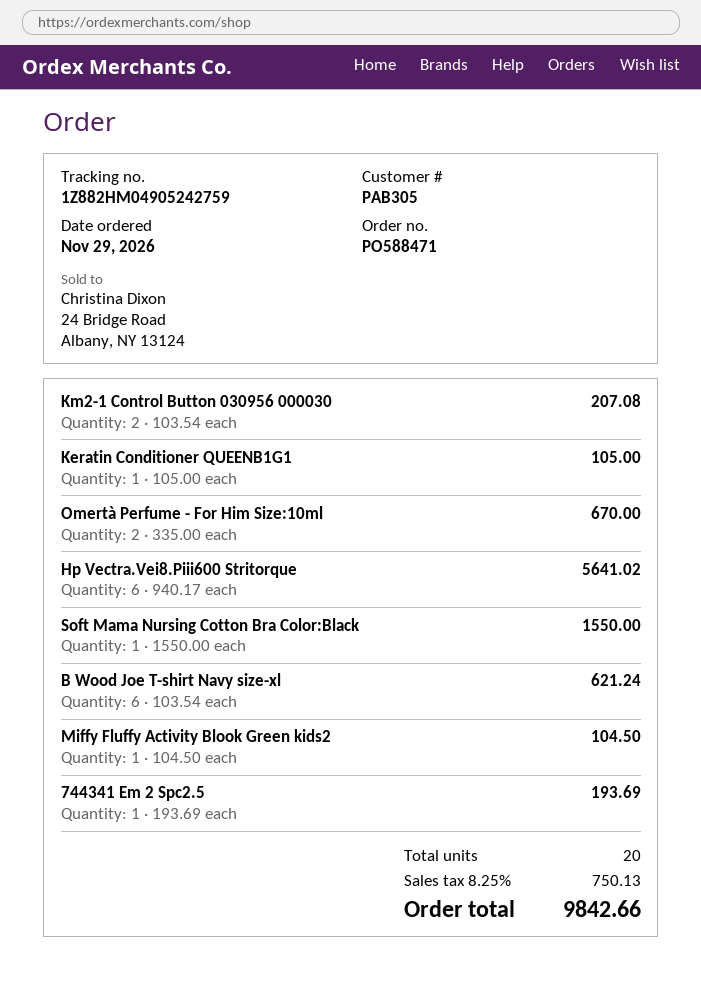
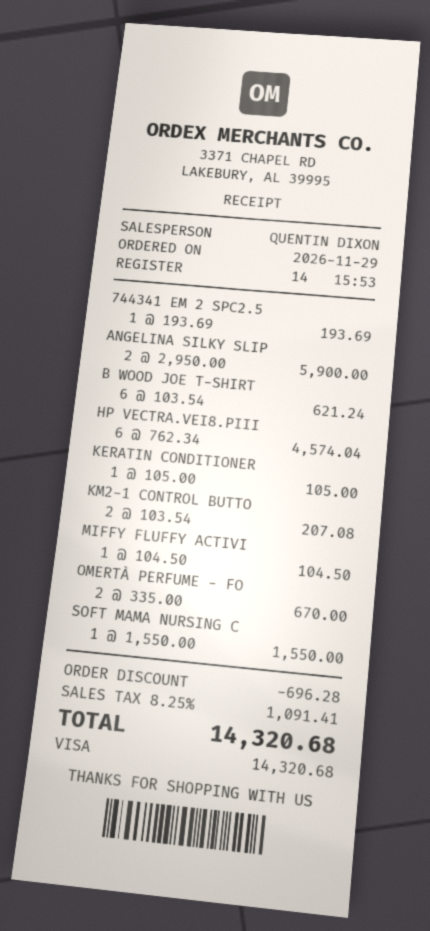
Hp Vectra.Vei8.Piii600 Stritorque: 6 x 940.17 = 5641.02 -> 6 x 762.34 = 4574.04
ANGELINA SILKY SLIP: none -> 2 x 2950.00 = 5900.00
discount: none -> 696.28
tax: 8.25% = 750.13 -> 8.25% = 1091.41
total: 9842.66 -> 14320.68

